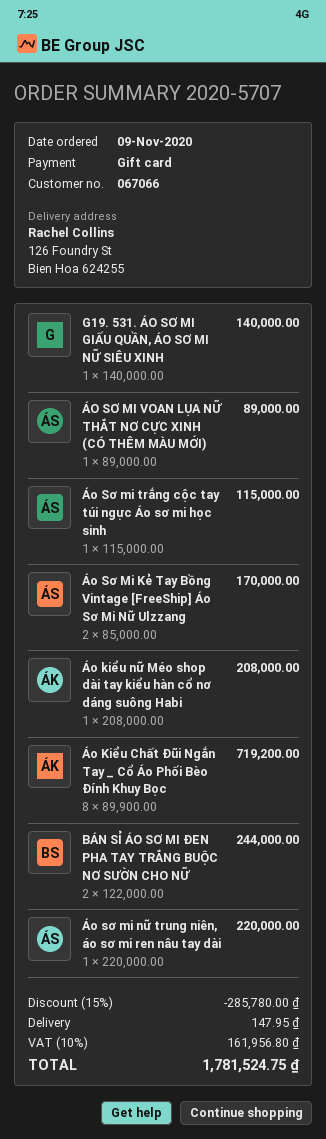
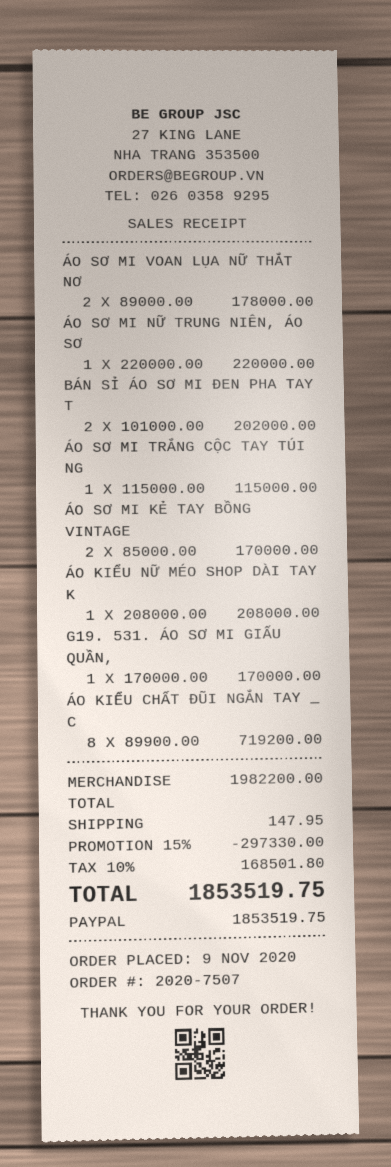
order number: 2020-5707 -> 2020-7507
payment method: gift card -> PayPal
G19. 531. ÁO SƠ MI GIẤU QUẦN, ÁO SƠ MI NỮ SIÊU XINH: 1 x 140000.00 = 140000.00 -> 1 x 170000.00 = 170000.00
ÁO SƠ MI VOAN LỤA NỮ THẮT NƠ CỰC XINH (CÓ THÊM MÀU MỚI): 1 x 89000.00 = 89000.00 -> 2 x 89000.00 = 178000.00
BÁN SỈ ÁO SƠ MI ĐEN PHA TAY TRẮNG BUỘC NƠ SƯỜN CHO NỮ: 2 x 122000.00 = 244000.00 -> 2 x 101000.00 = 202000.00
discount: 15% = 285780.00 -> 15% = 297330.00
tax: 10% = 161956.80 -> 10% = 168501.80
total: 1781524.75 -> 1853519.75

